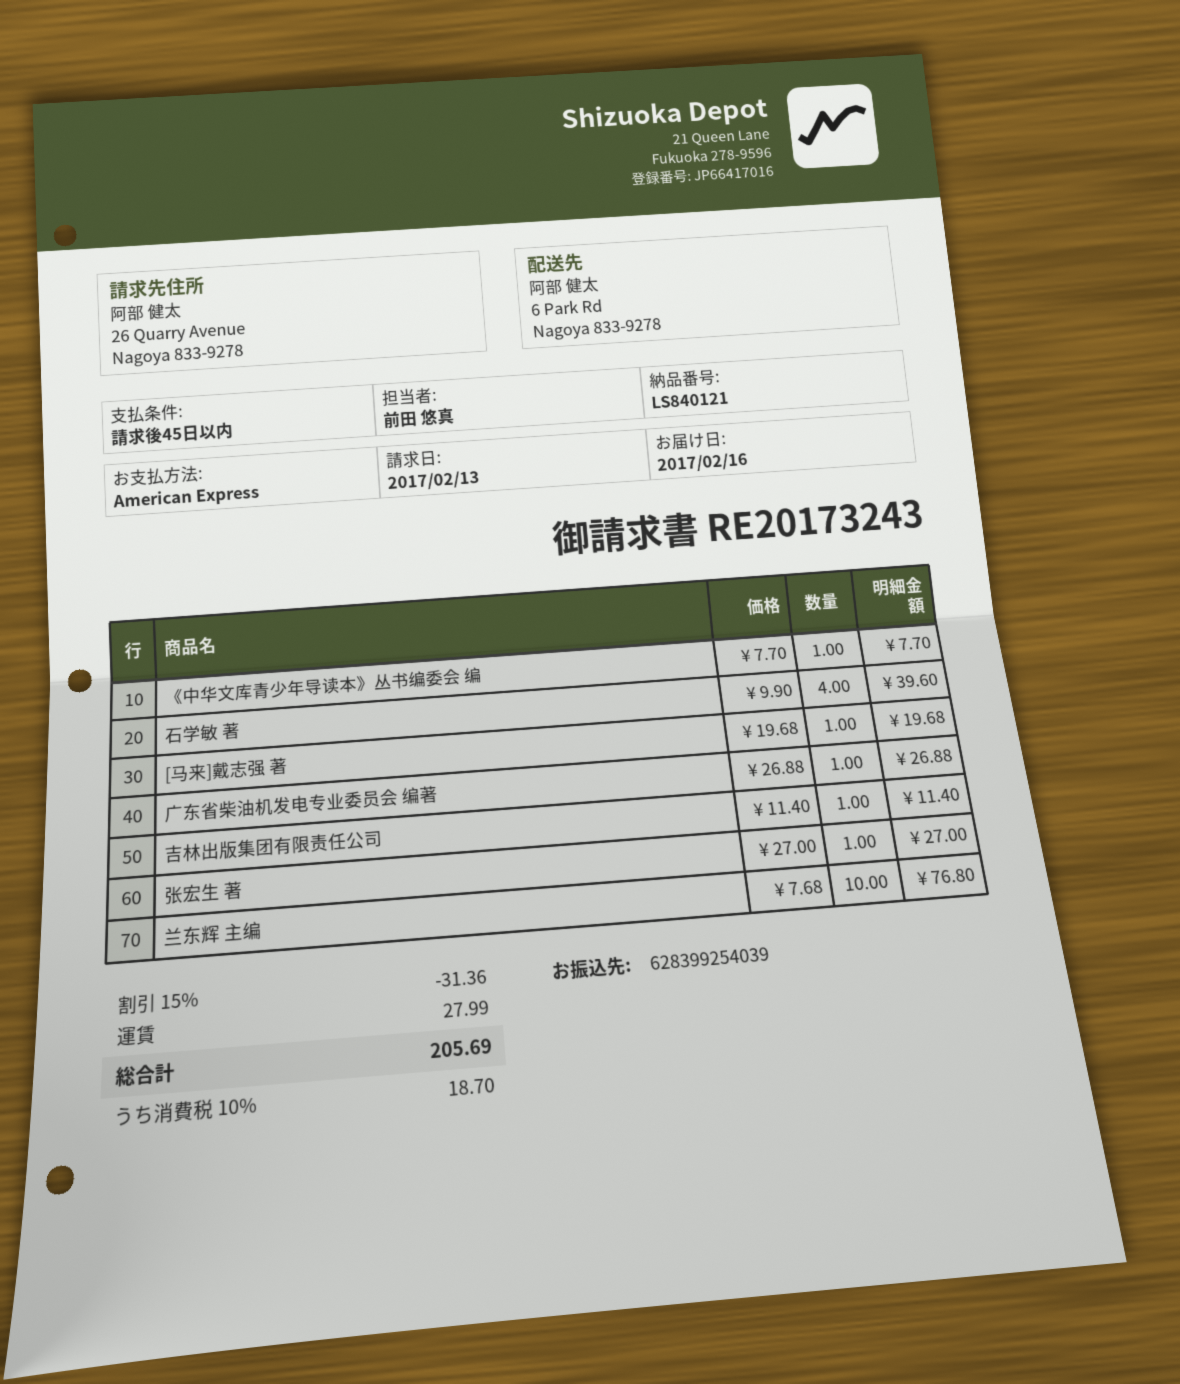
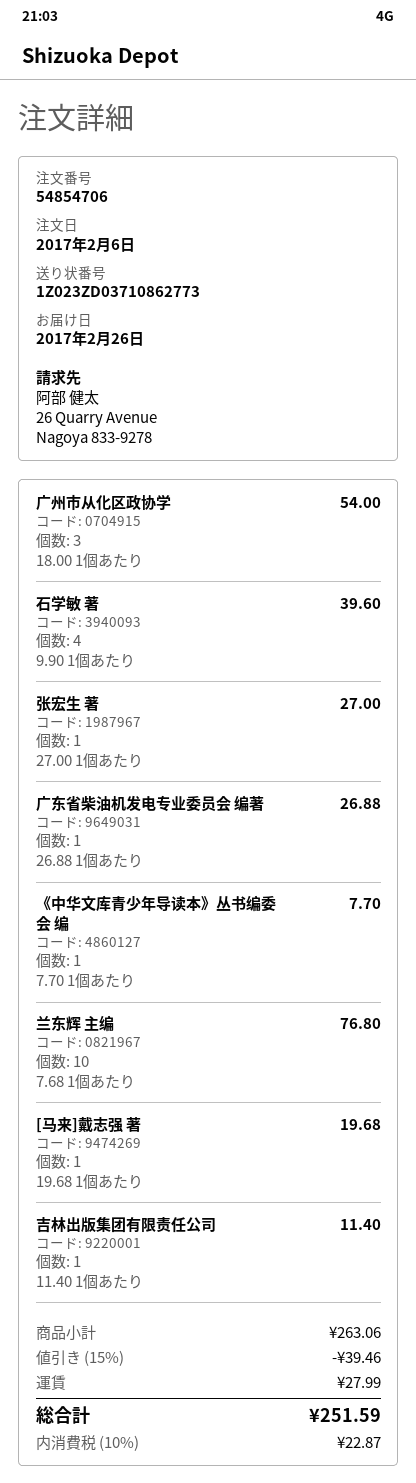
delivery date: 2017-02-16 -> 2017-02-26
广州市从化区政协学: none -> 3 x 18.00 = 54.00
discount: 15% = 31.36 -> 15% = 39.46
tax: 10% = 18.70 -> 10% = 22.87
total: 205.69 -> 251.59

